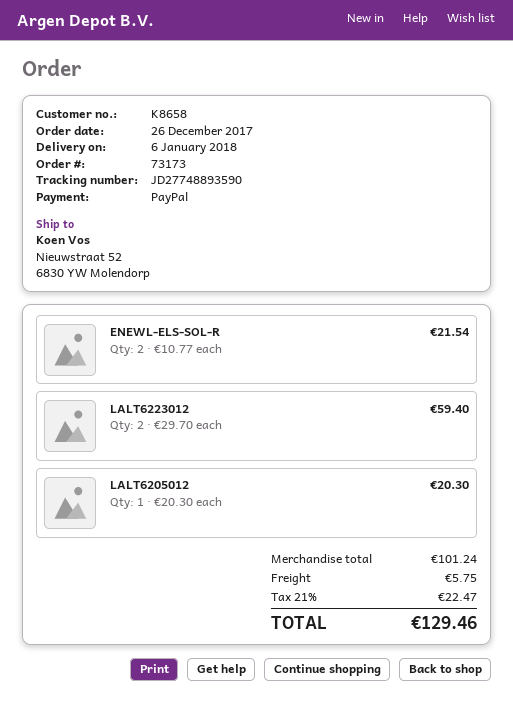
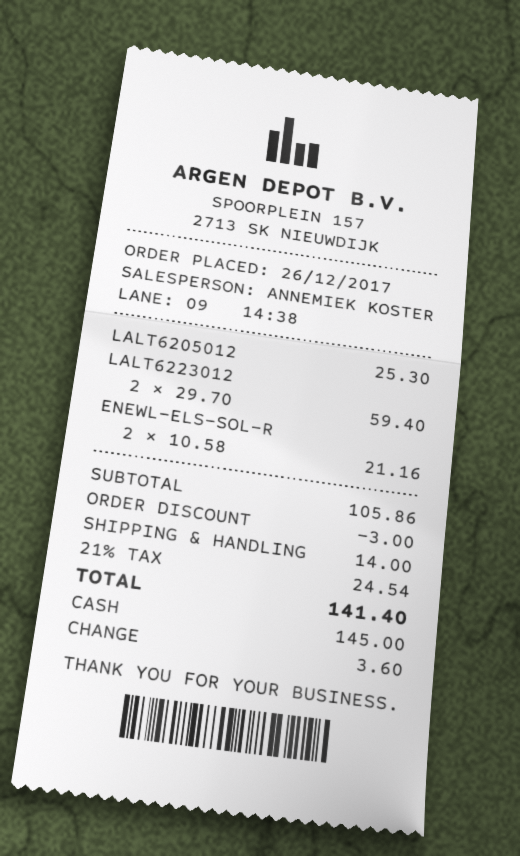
payment method: PayPal -> cash
ENEWL-ELS-SOL-R: 2 x 10.77 = 21.54 -> 2 x 10.58 = 21.16
LALT6205012: 1 x 20.30 = 20.30 -> 1 x 25.30 = 25.30
subtotal: 101.24 -> 105.86
discount: none -> 3.00
shipping: 5.75 -> 14.00
tax: 21% = 22.47 -> 21% = 24.54
total: 129.46 -> 141.40

